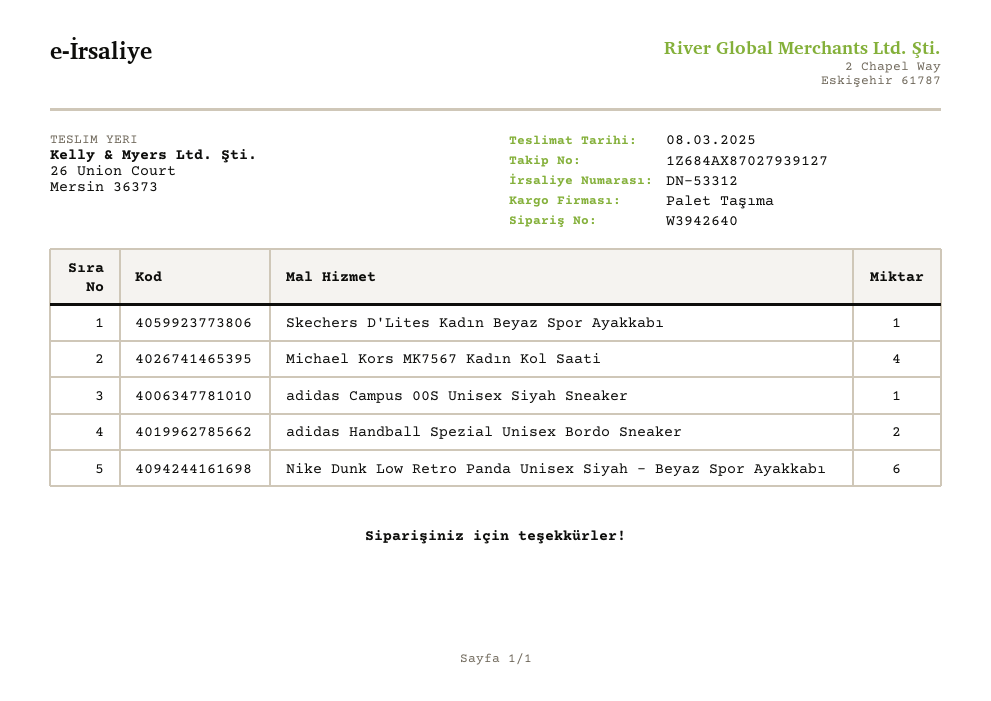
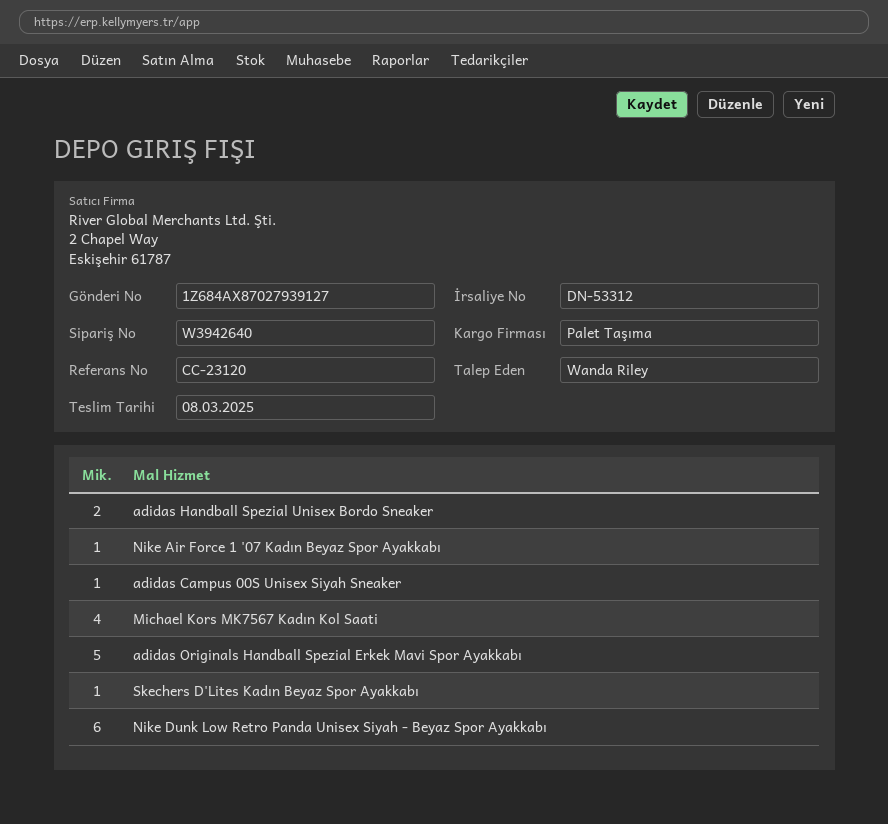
Nike Air Force 1 '07 Kadın Beyaz Spor Ayakkabı: none -> 1
adidas Originals Handball Spezial Erkek Mavi Spor Ayakkabı: none -> 5

